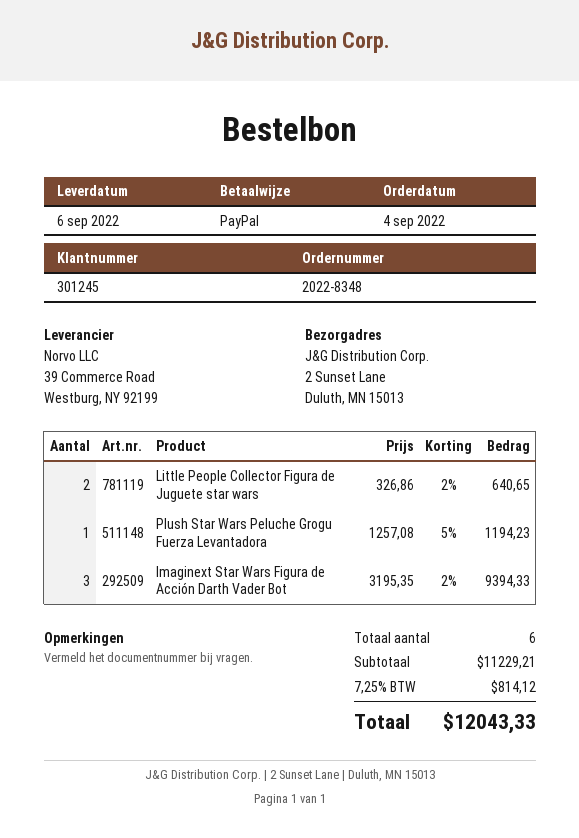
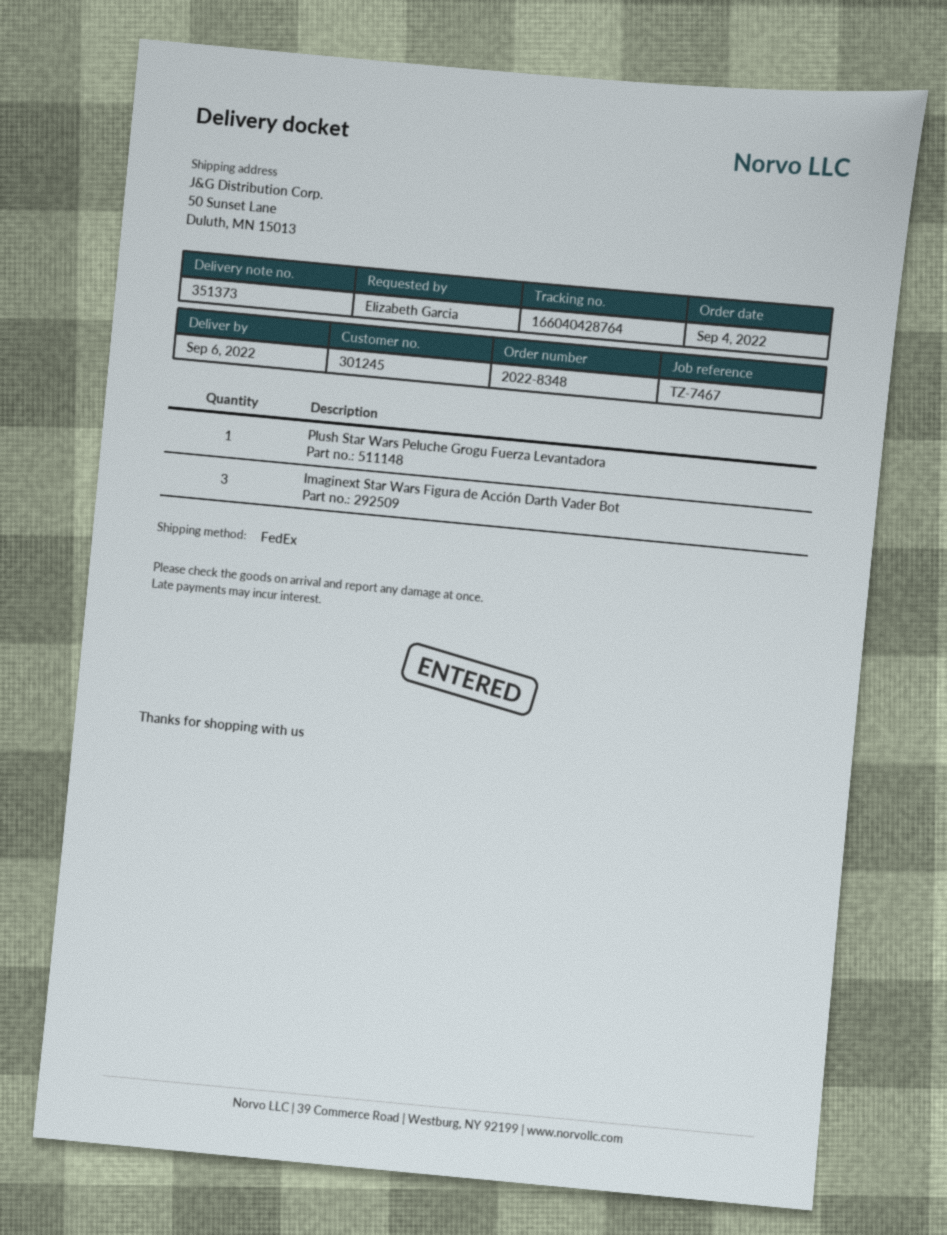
ship to: 2 Sunset Lane, Duluth, MN 15013 -> 50 Sunset Lane, Duluth, MN 15013
Little People Collector Figura de Juguete star wars: 2 -> none

